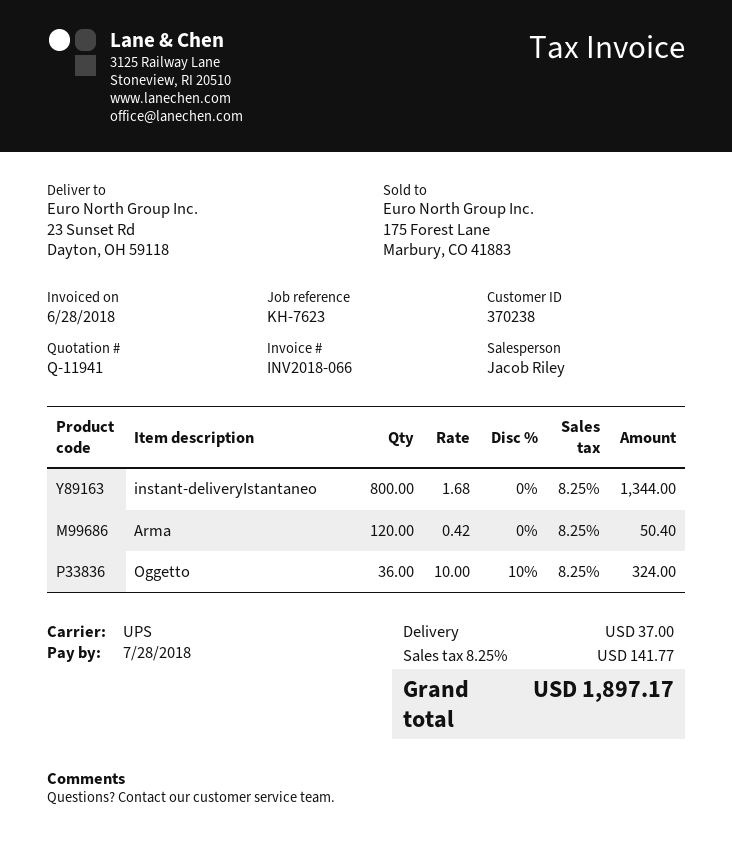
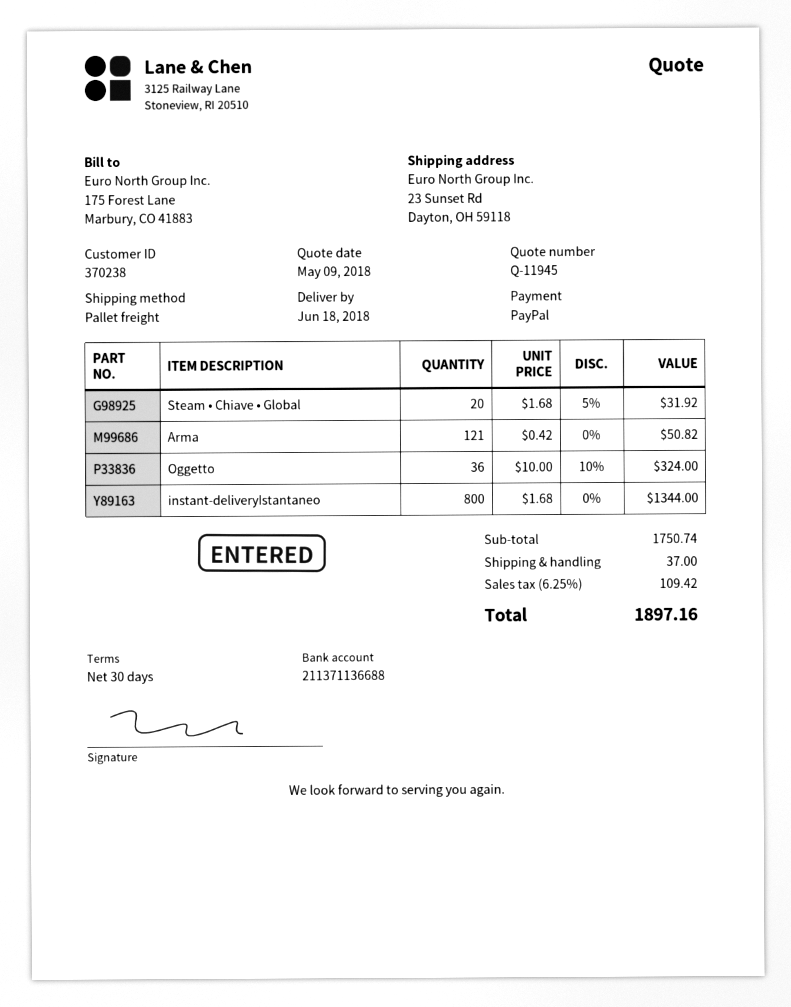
quote number: Q-11941 -> Q-11945
shipping method: UPS -> pallet freight
Arma: 120 x 0.42 = 50.40 -> 121 x 0.42 = 50.82
Steam • Chiave • Global: none -> 20 x 1.68 - 5% = 31.92
tax: 8.25% = 141.77 -> 6.25% = 109.42
total: 1897.17 -> 1897.16

